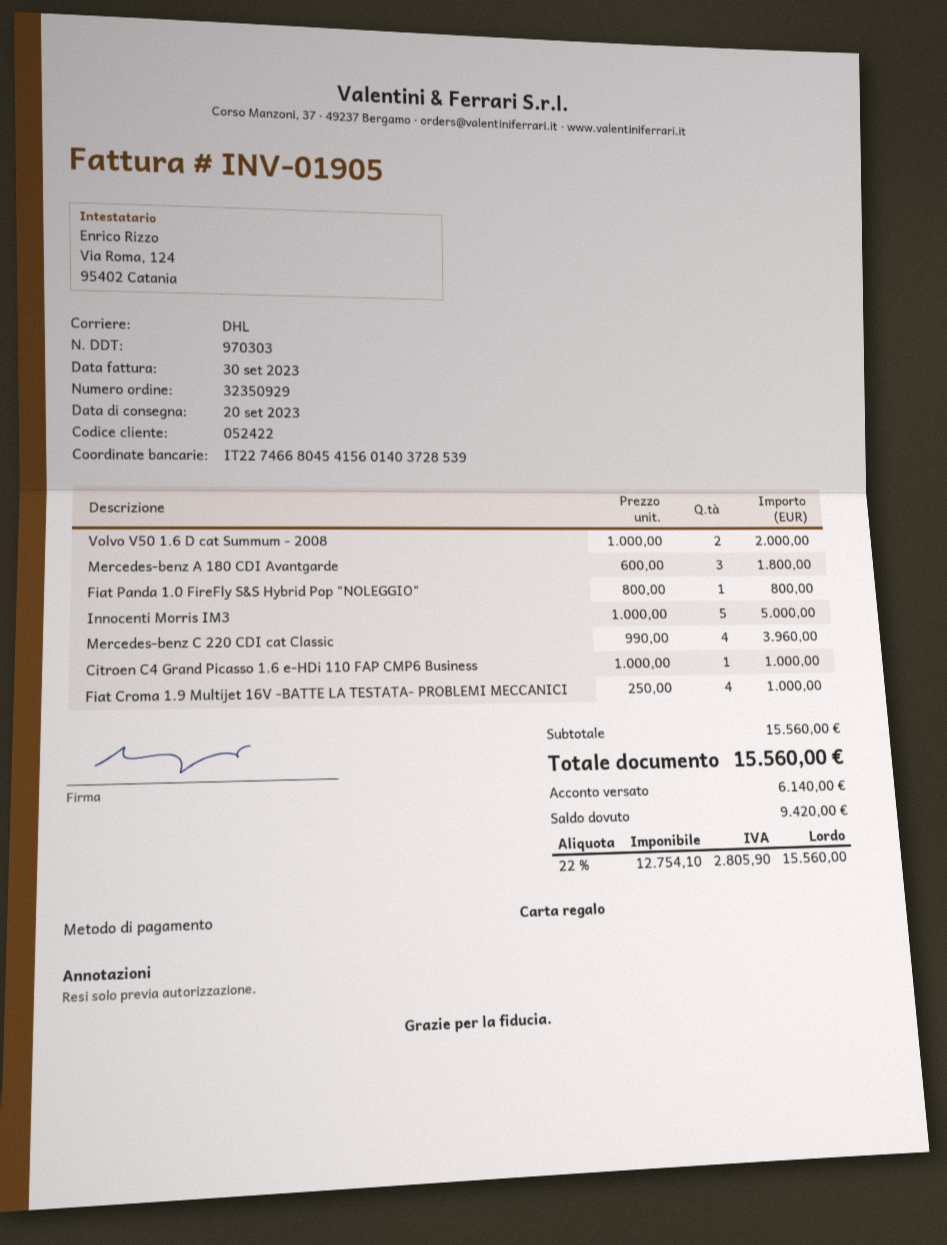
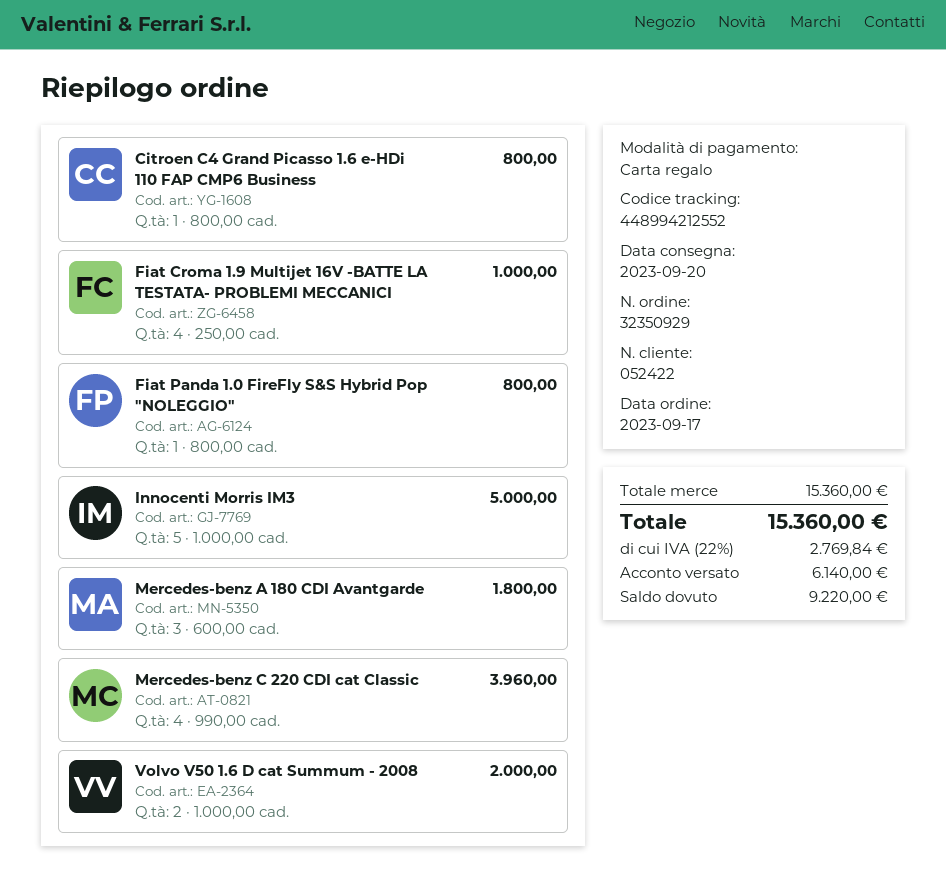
Citroen C4 Grand Picasso 1.6 e-HDi 110 FAP CMP6 Business: 1 x 1000.00 = 1000.00 -> 1 x 800.00 = 800.00
subtotal: 15560.00 -> 15360.00
tax: 22% = 2805.90 -> 22% = 2769.84
total: 15560.00 -> 15360.00
balance: 9420.00 -> 9220.00

